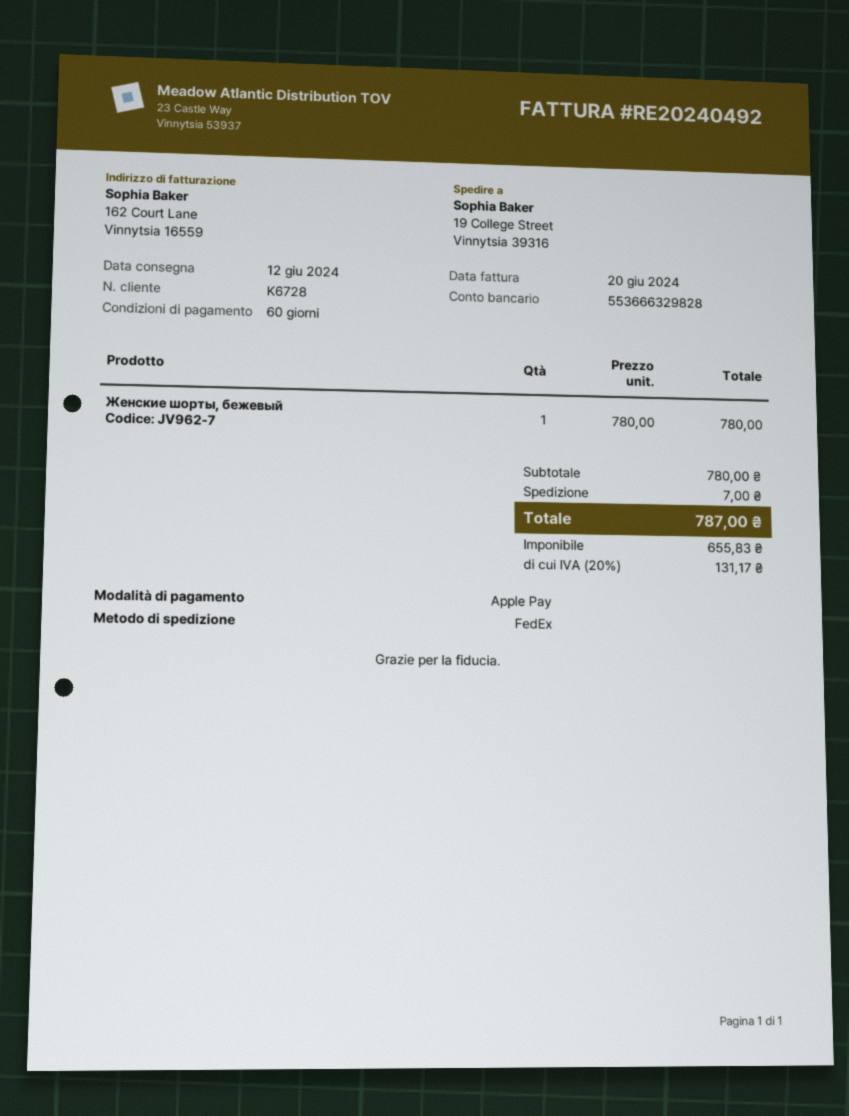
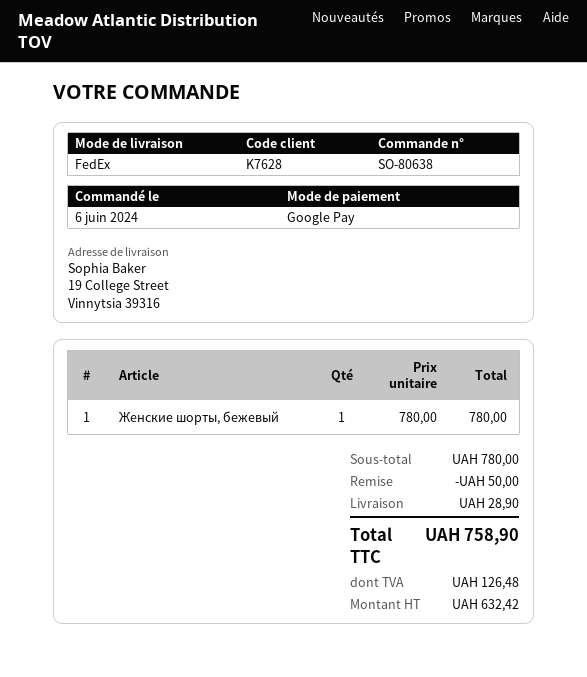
customer number: K6728 -> K7628
payment method: Apple Pay -> Google Pay
discount: none -> 50.00
shipping: 7.00 -> 28.90
net: 655.83 -> 632.42
tax: 131.17 -> 126.48
total: 787.00 -> 758.90

